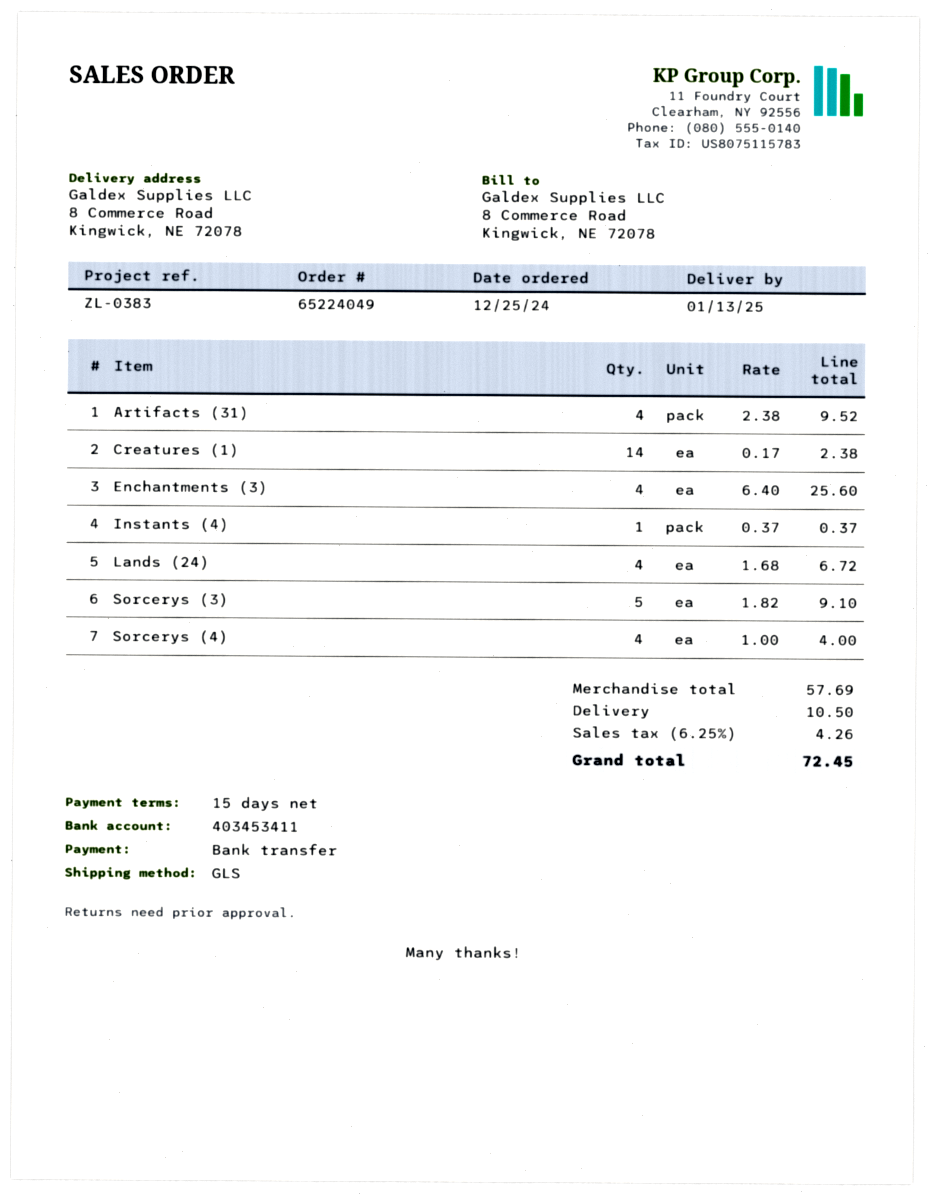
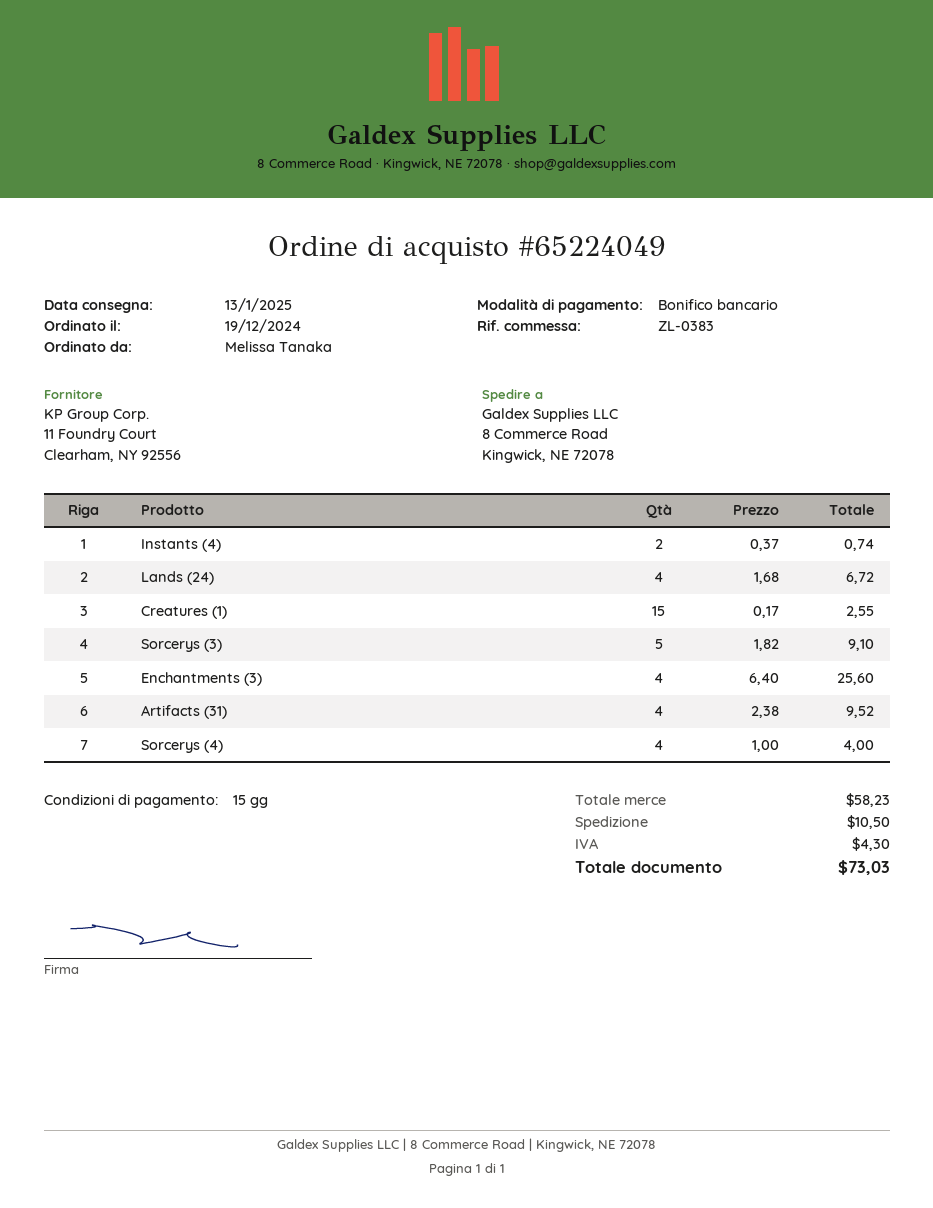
order date: 2024-12-25 -> 2024-12-19
Creatures (1): 14 x 0.17 = 2.38 -> 15 x 0.17 = 2.55
Instants (4): 1 x 0.37 = 0.37 -> 2 x 0.37 = 0.74
subtotal: 57.69 -> 58.23
tax: 4.26 -> 4.30
total: 72.45 -> 73.03

